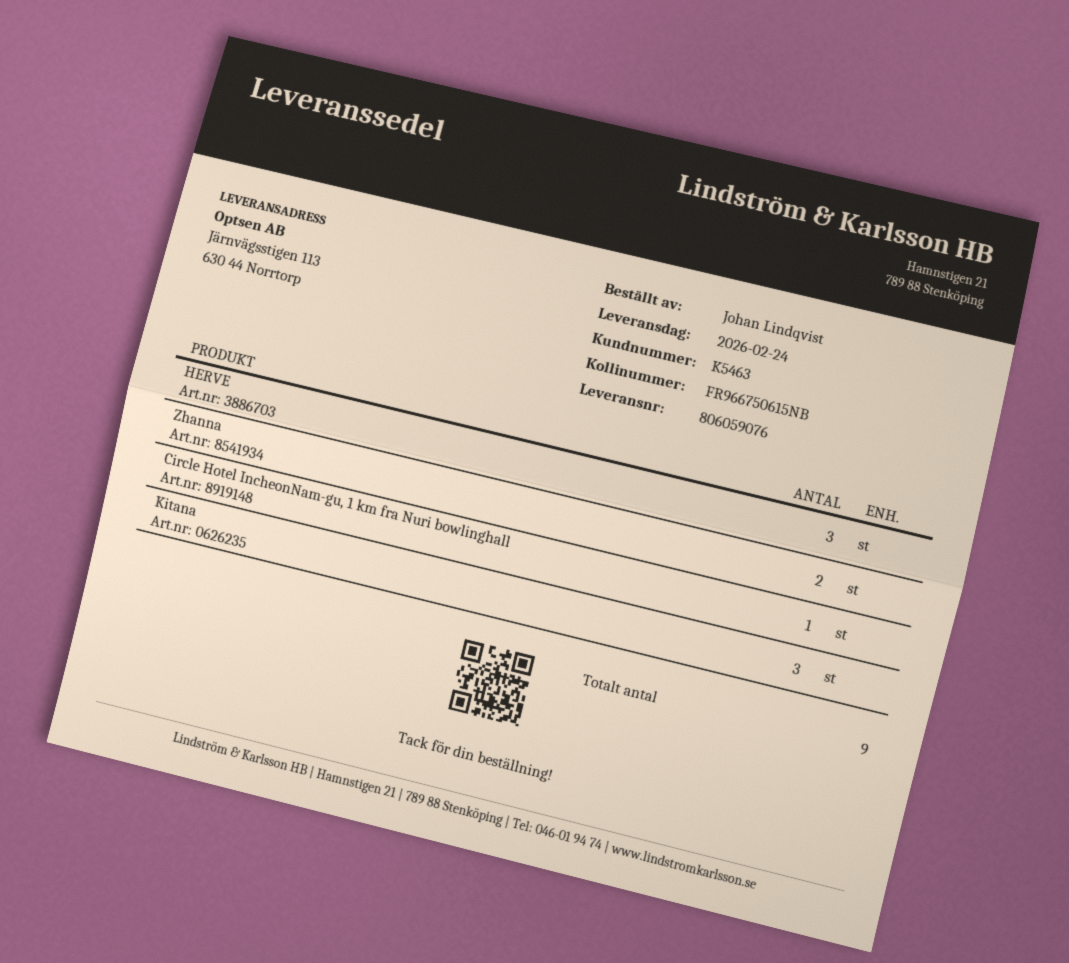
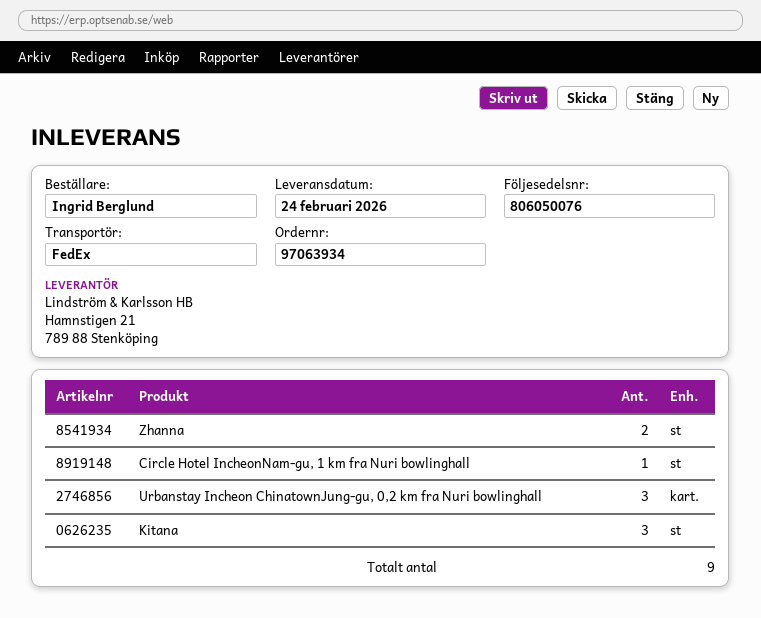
delivery note number: 806059076 -> 806050076
ordered by: Johan Lindqvist -> Ingrid Berglund
HERVE: 3 -> none
Urbanstay Incheon ChinatownJung-gu, 0,2 km fra Nuri bowlinghall: none -> 3

